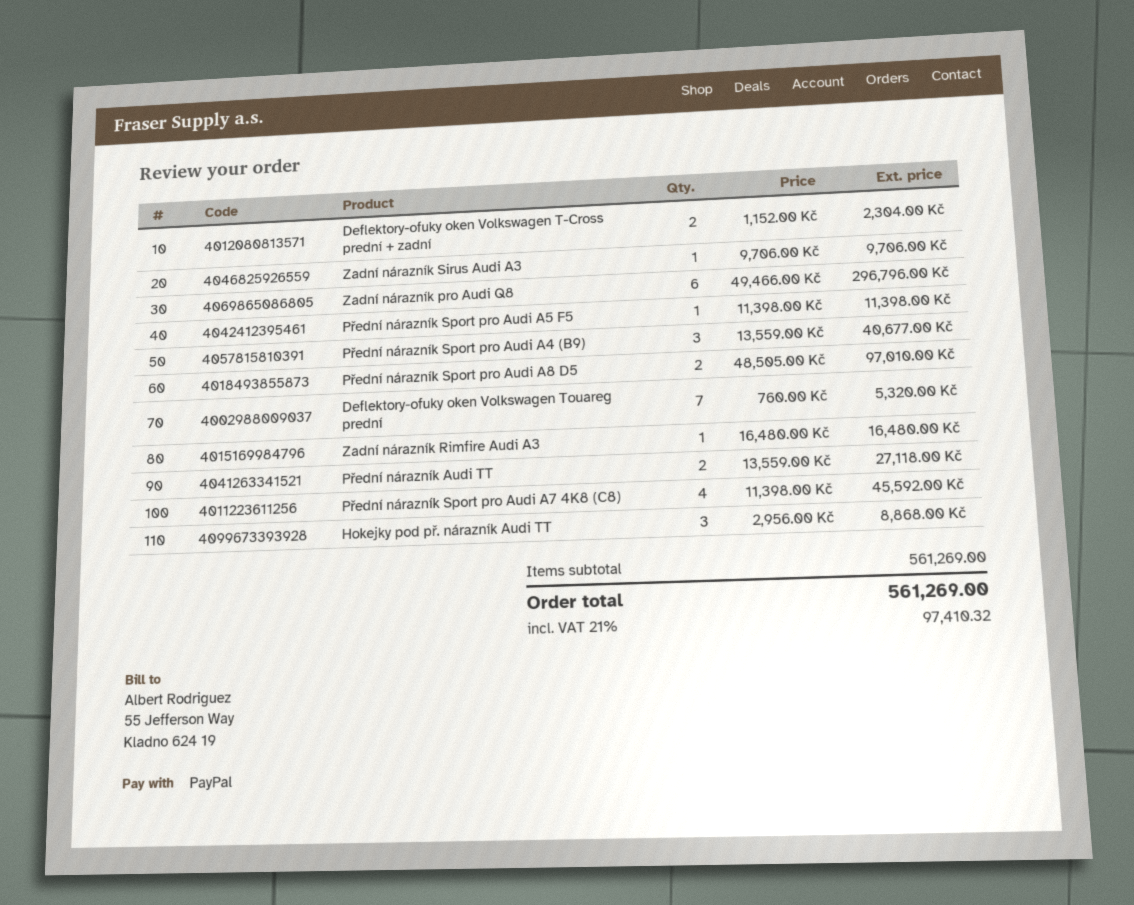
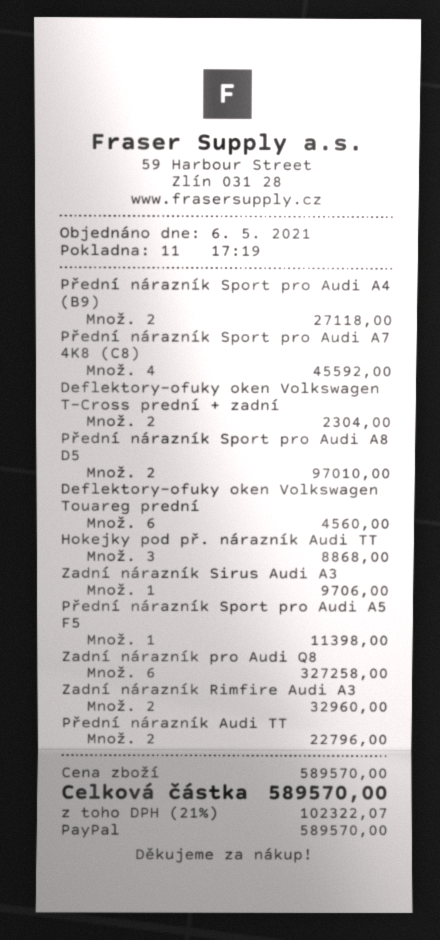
Zadní nárazník pro Audi Q8: 6 for 296796.00 -> 6 for 327258.00
Přední nárazník Sport pro Audi A4 (B9): 3 for 40677.00 -> 2 for 27118.00
Deflektory-ofuky oken Volkswagen Touareg prední: 7 for 5320.00 -> 6 for 4560.00
Zadní nárazník Rimfire Audi A3: 1 for 16480.00 -> 2 for 32960.00
Přední nárazník Audi TT: 2 for 27118.00 -> 2 for 22796.00
subtotal: 561269.00 -> 589570.00
tax: 21% = 97410.32 -> 21% = 102322.07
total: 561269.00 -> 589570.00

